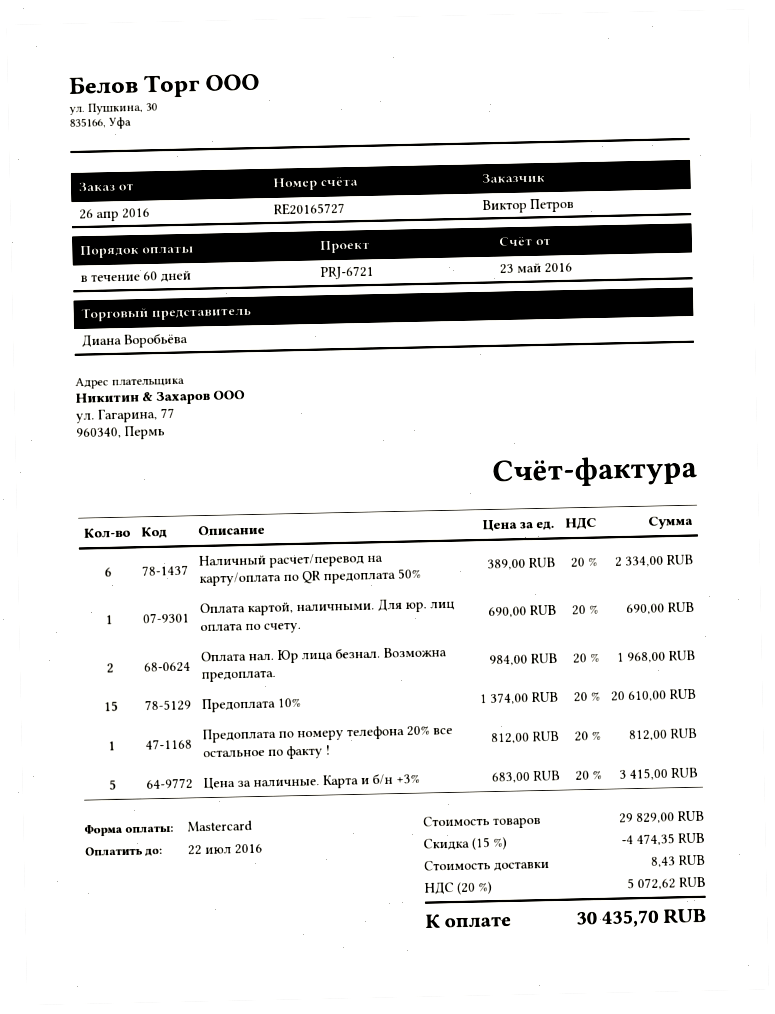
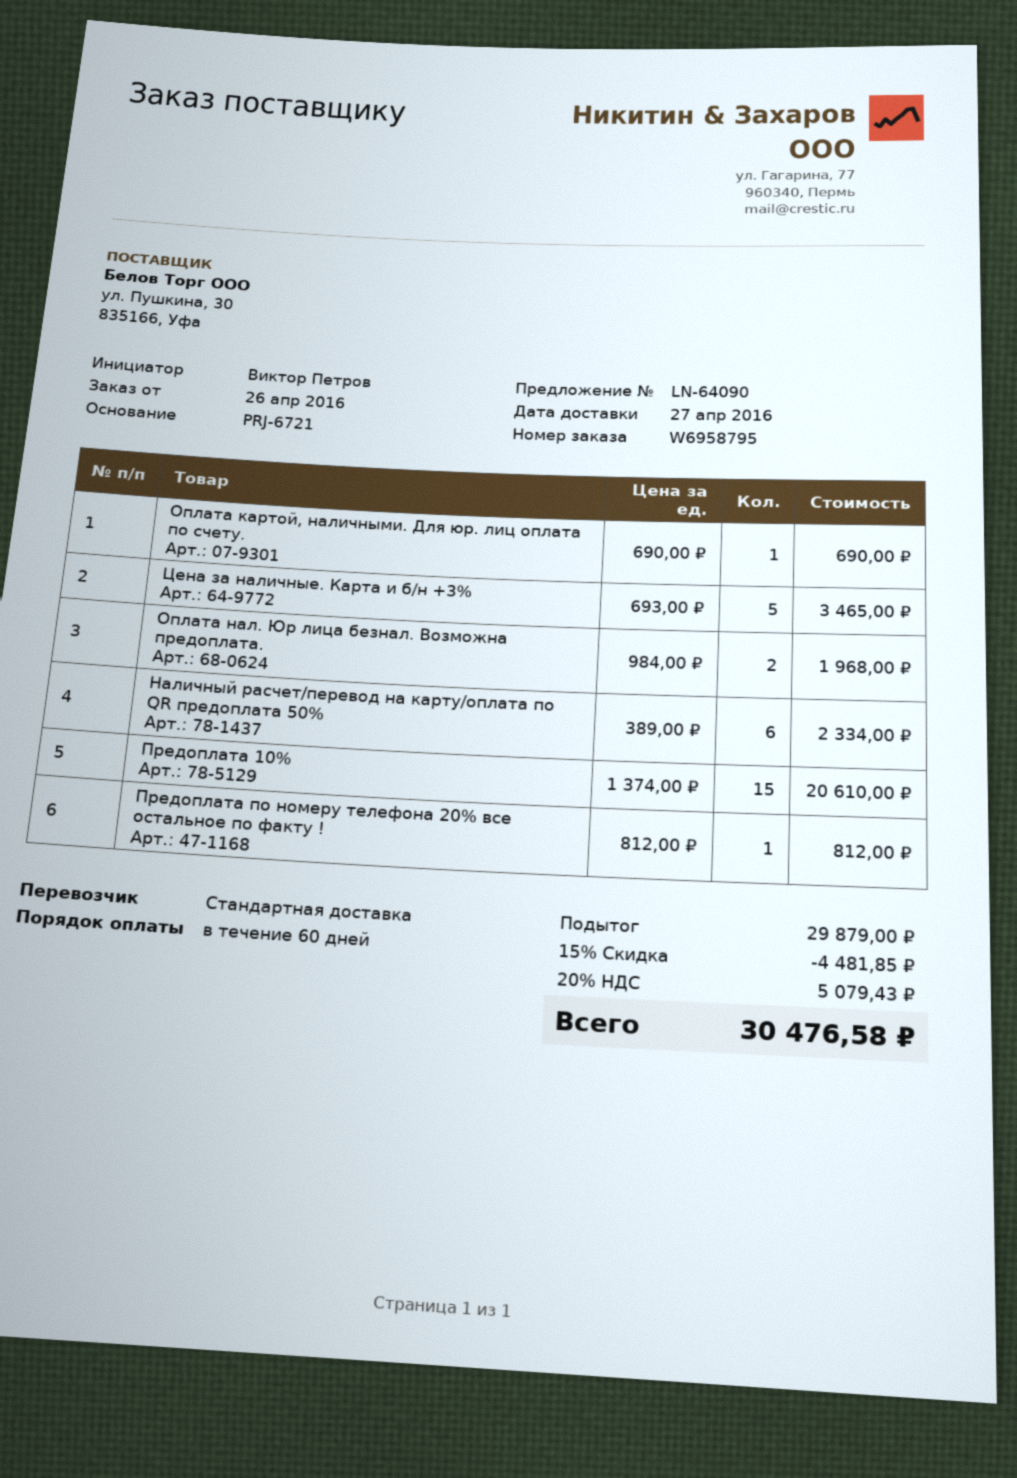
Цена за наличные. Карта и б/н +3%: 5 x 683.00 = 3415.00 -> 5 x 693.00 = 3465.00
subtotal: 29829.00 -> 29879.00
discount: 15% = 4474.35 -> 15% = 4481.85
shipping: 8.43 -> none
tax: 20% = 5072.62 -> 20% = 5079.43
total: 30435.70 -> 30476.58

